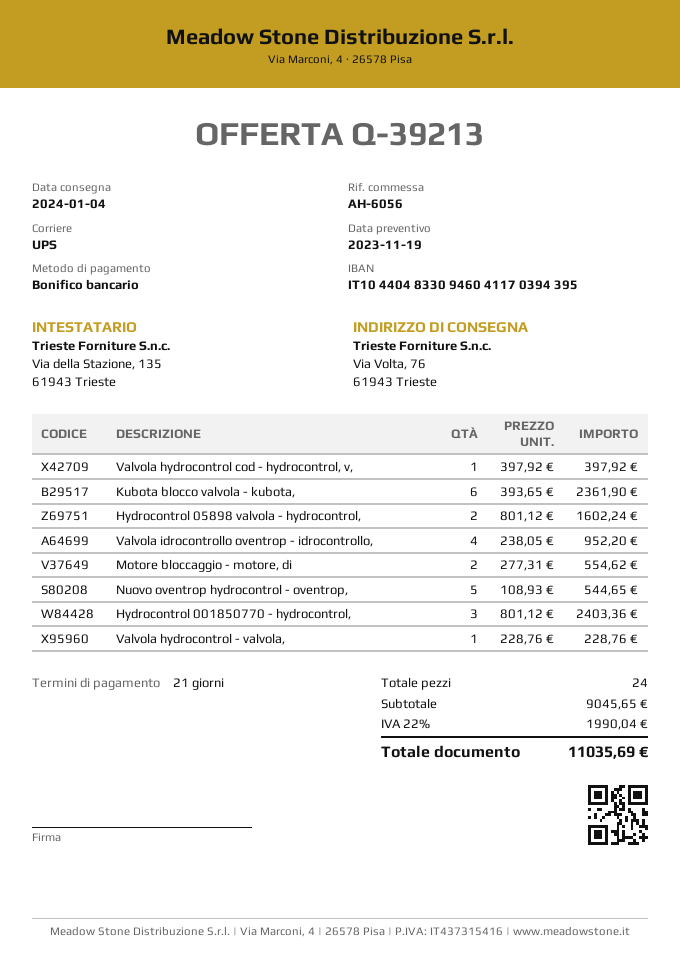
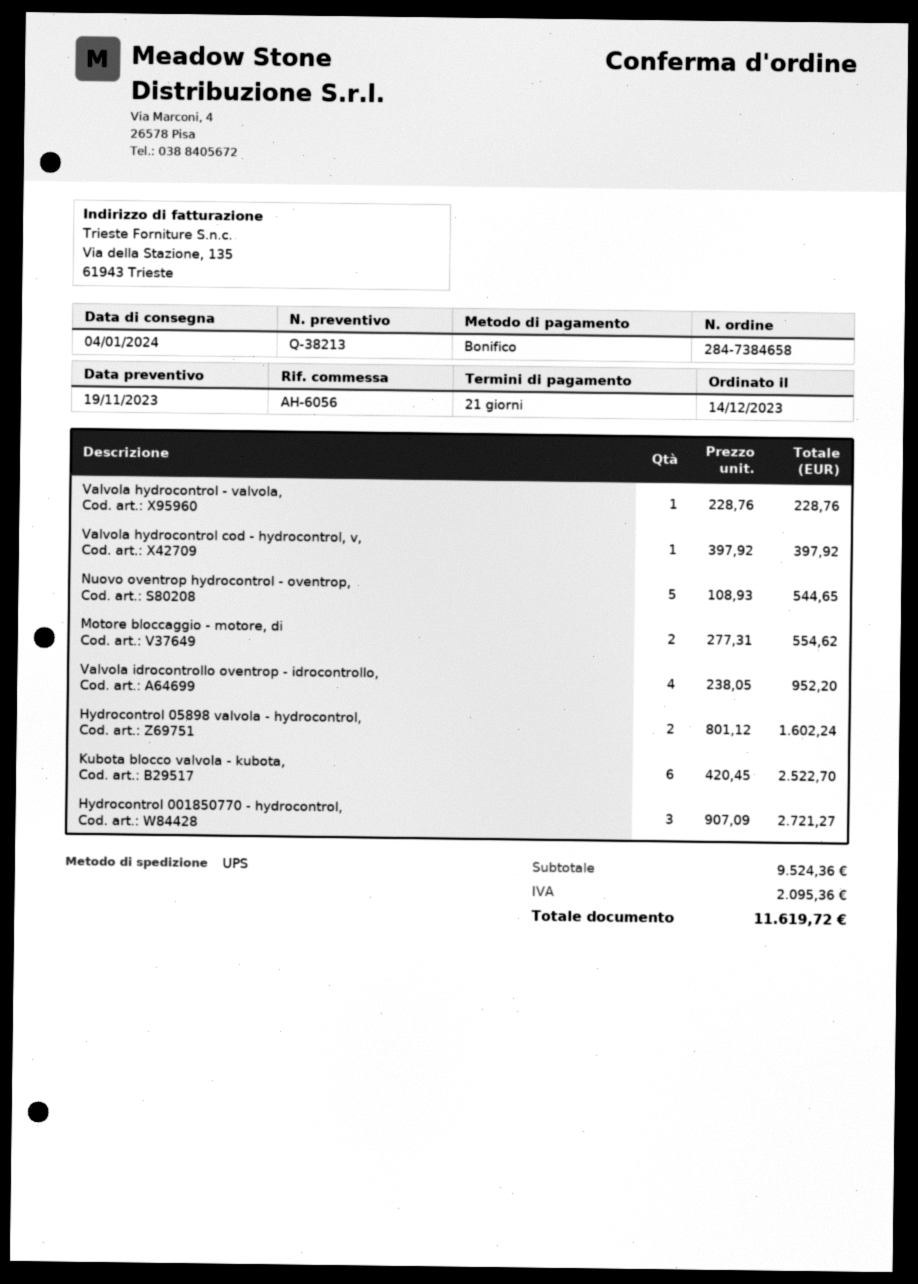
quote number: Q-39213 -> Q-38213
Kubota blocco valvola - kubota,: 6 x 393.65 = 2361.90 -> 6 x 420.45 = 2522.70
Hydrocontrol 001850770 - hydrocontrol,: 3 x 801.12 = 2403.36 -> 3 x 907.09 = 2721.27
subtotal: 9045.65 -> 9524.36
tax: 1990.04 -> 2095.36
total: 11035.69 -> 11619.72

